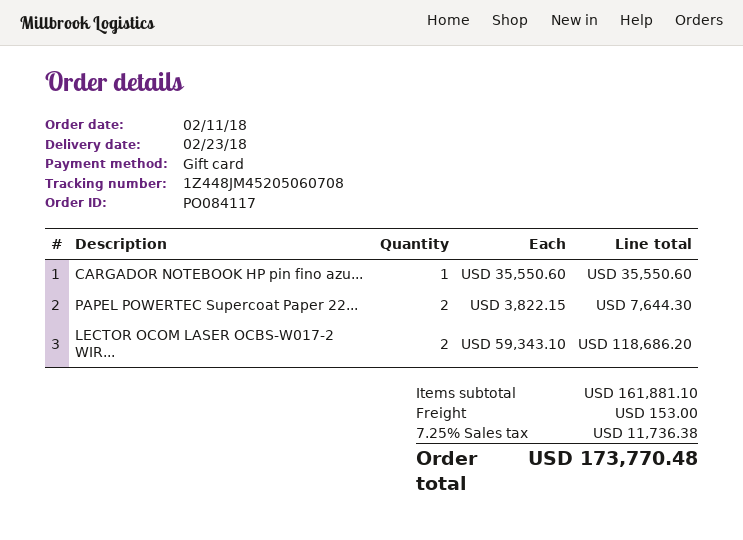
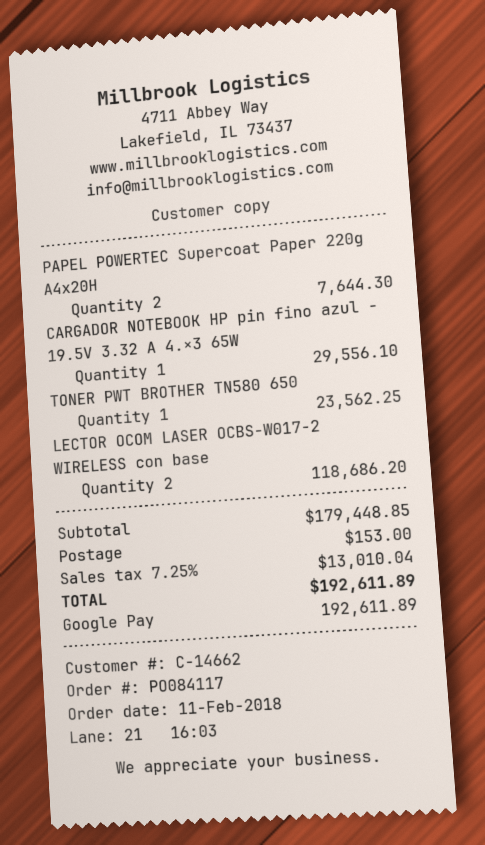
payment method: gift card -> Google Pay
CARGADOR NOTEBOOK HP pin fino azu...: 1 for 35550.60 -> 1 for 29556.10
TONER PWT BROTHER TN580 650: none -> 1 for 23562.25
subtotal: 161881.10 -> 179448.85
tax: 7.25% = 11736.38 -> 7.25% = 13010.04
total: 173770.48 -> 192611.89

